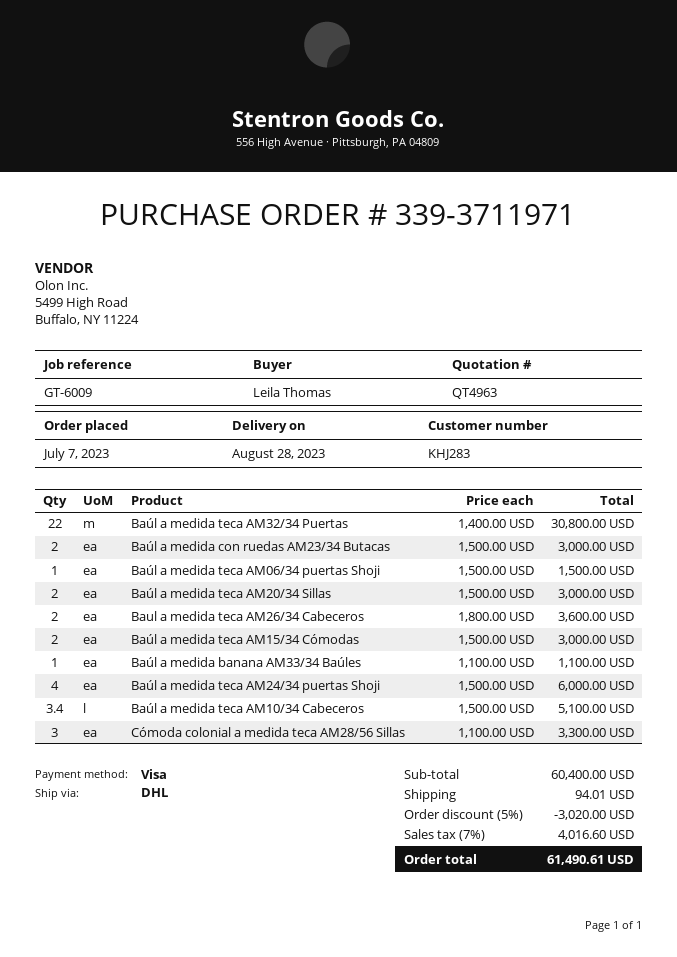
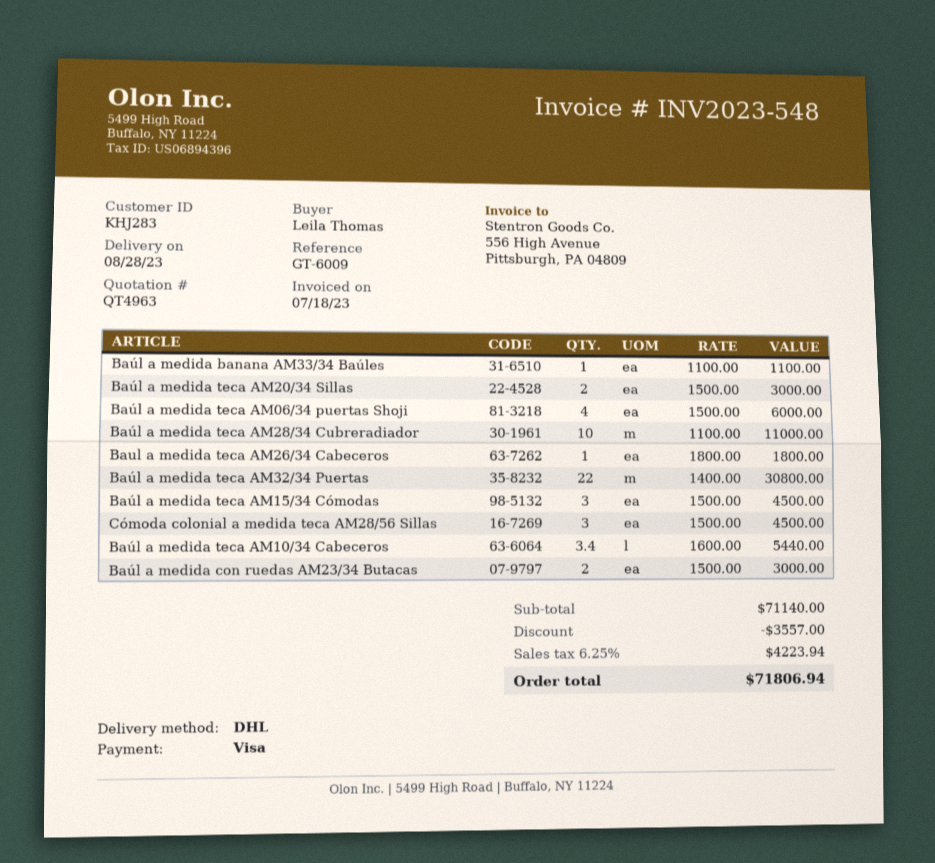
Baúl a medida teca AM06/34 puertas Shoji: 1 x 1500.00 = 1500.00 -> 4 x 1500.00 = 6000.00
Baul a medida teca AM26/34 Cabeceros: 2 x 1800.00 = 3600.00 -> 1 x 1800.00 = 1800.00
Baúl a medida teca AM15/34 Cómodas: 2 x 1500.00 = 3000.00 -> 3 x 1500.00 = 4500.00
Baúl a medida teca AM24/34 puertas Shoji: 4 x 1500.00 = 6000.00 -> none
Baúl a medida teca AM10/34 Cabeceros: 3.4 x 1500.00 = 5100.00 -> 3.4 x 1600.00 = 5440.00
Cómoda colonial a medida teca AM28/56 Sillas: 3 x 1100.00 = 3300.00 -> 3 x 1500.00 = 4500.00
Baúl a medida teca AM28/34 Cubreradiador: none -> 10 x 1100.00 = 11000.00
subtotal: 60400.00 -> 71140.00
discount: 3020.00 -> 3557.00
shipping: 94.01 -> none
tax: 7% = 4016.60 -> 6.25% = 4223.94
total: 61490.61 -> 71806.94

